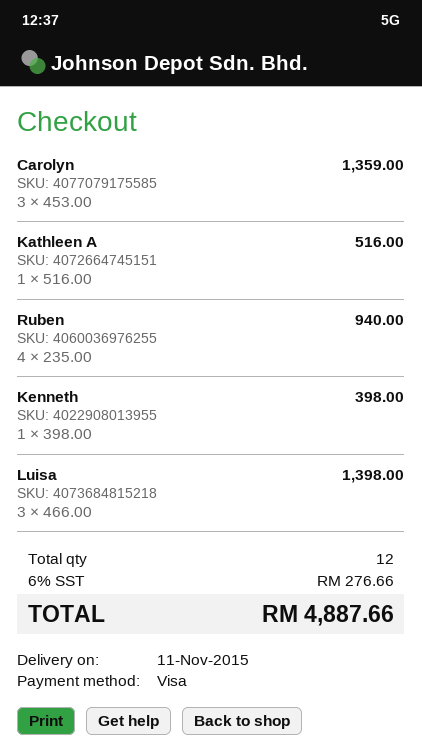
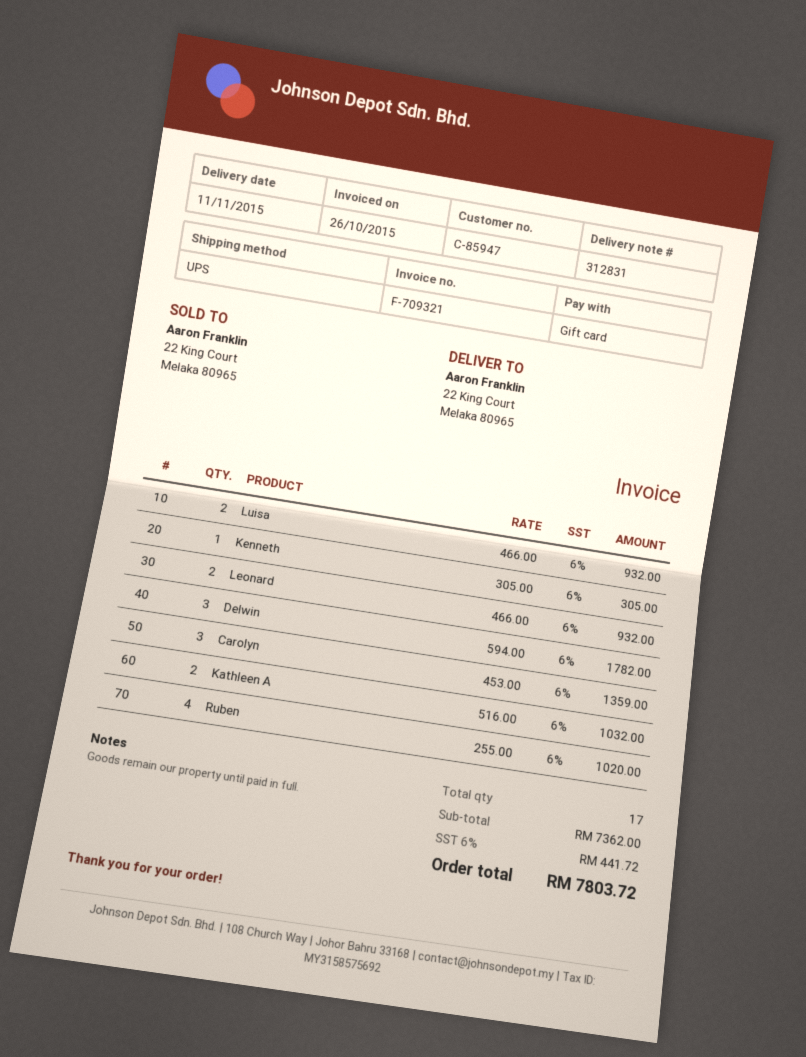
payment method: Visa -> gift card
Kathleen A: 1 x 516.00 = 516.00 -> 2 x 516.00 = 1032.00
Ruben: 4 x 235.00 = 940.00 -> 4 x 255.00 = 1020.00
Kenneth: 1 x 398.00 = 398.00 -> 1 x 305.00 = 305.00
Luisa: 3 x 466.00 = 1398.00 -> 2 x 466.00 = 932.00
Leonard: none -> 2 x 466.00 = 932.00
Delwin: none -> 3 x 594.00 = 1782.00
total quantity: 12 -> 17
tax: 6% = 276.66 -> 6% = 441.72
total: 4887.66 -> 7803.72

